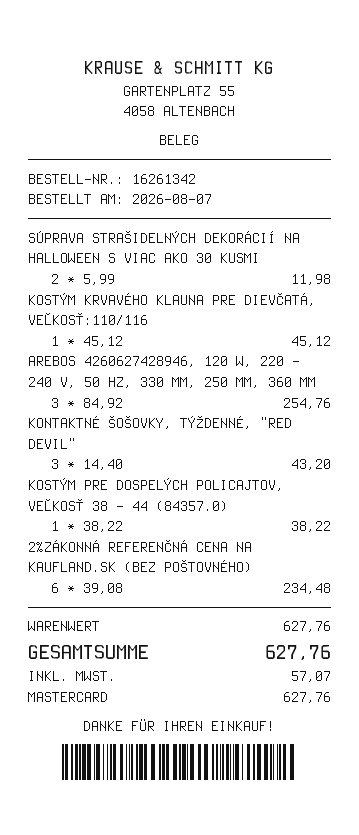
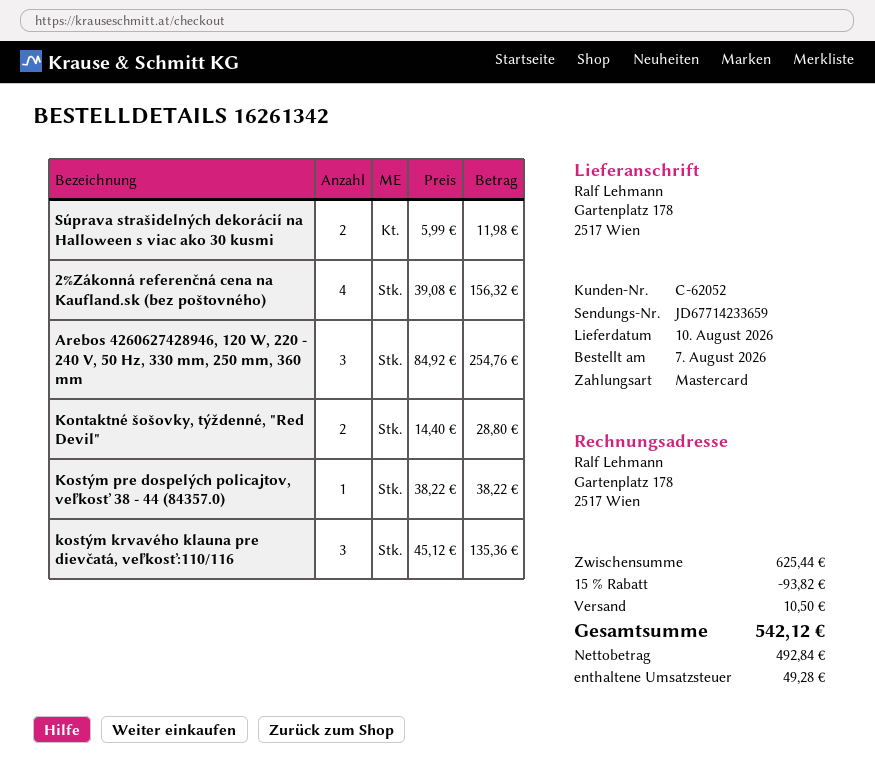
KOSTÝM KRVAVÉHO KLAUNA PRE DIEVČATÁ, VEĽKOSŤ:110/116: 1 x 45.12 = 45.12 -> 3 x 45.12 = 135.36
KONTAKTNÉ ŠOŠOVKY, TÝŽDENNÉ, "RED DEVIL": 3 x 14.40 = 43.20 -> 2 x 14.40 = 28.80
2%ZÁKONNÁ REFERENČNÁ CENA NA KAUFLAND.SK (BEZ POŠTOVNÉHO): 6 x 39.08 = 234.48 -> 4 x 39.08 = 156.32
subtotal: 627.76 -> 625.44
discount: none -> 15% = 93.82
shipping: none -> 10.50
tax: 57.07 -> 49.28
total: 627.76 -> 542.12

